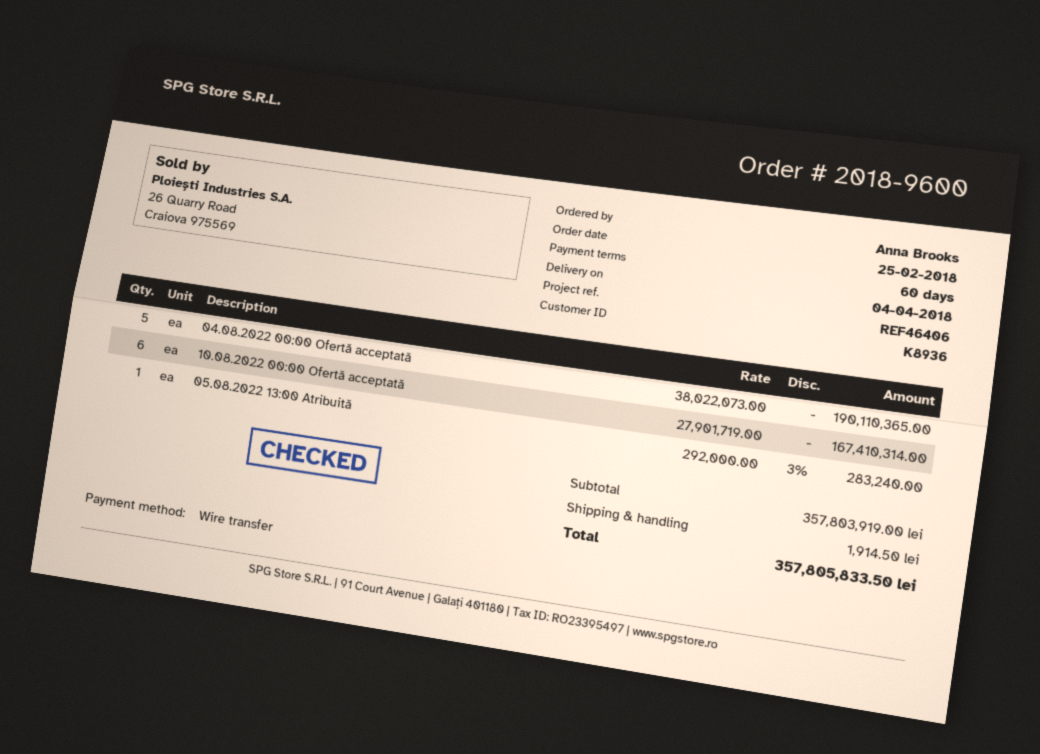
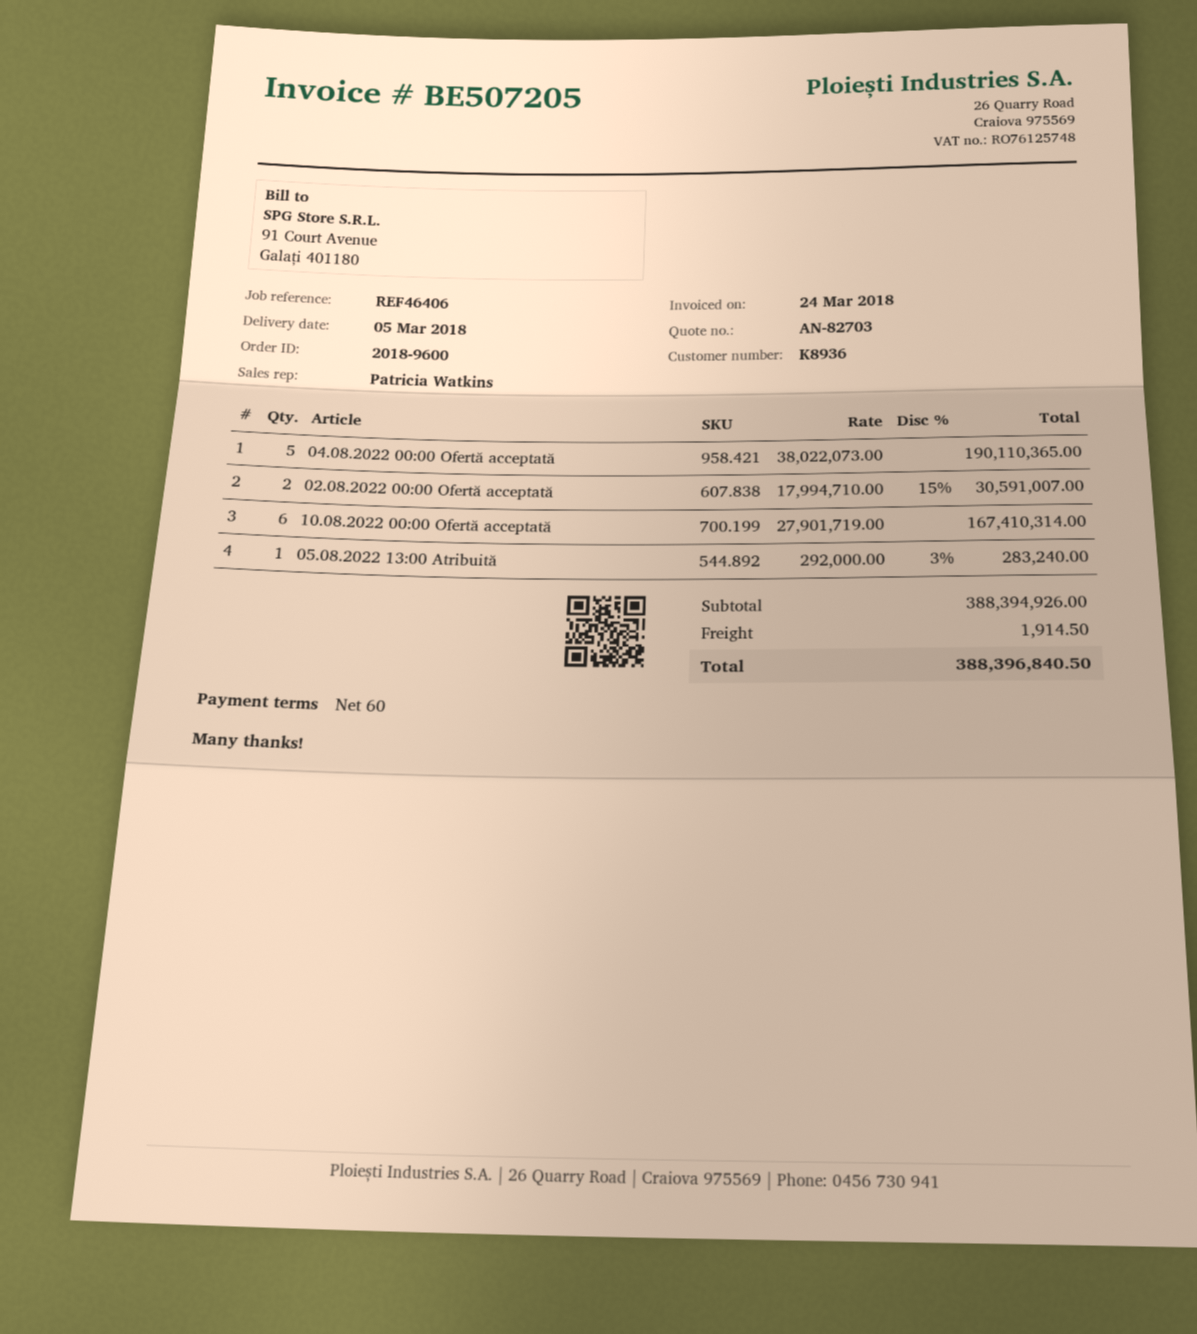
delivery date: 2018-04-04 -> 2018-03-05
02.08.2022 00:00 Ofertă acceptată: none -> 2 x 17994710.00 - 15% = 30591007.00
subtotal: 357803919.00 -> 388394926.00
total: 357805833.50 -> 388396840.50

